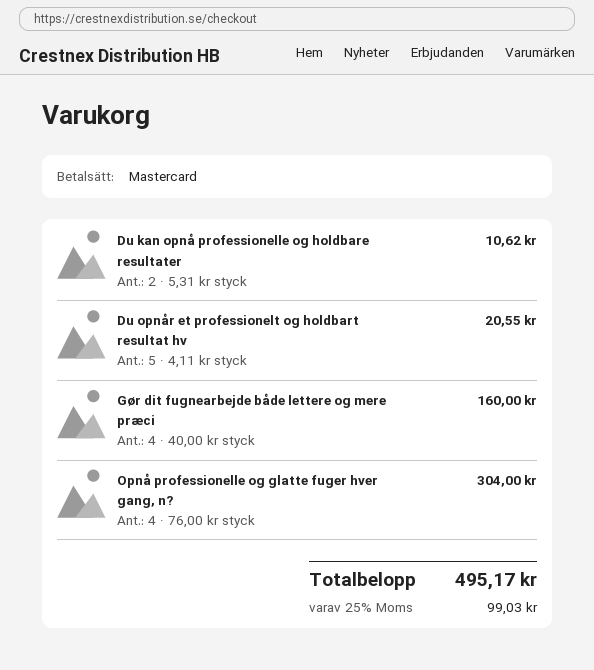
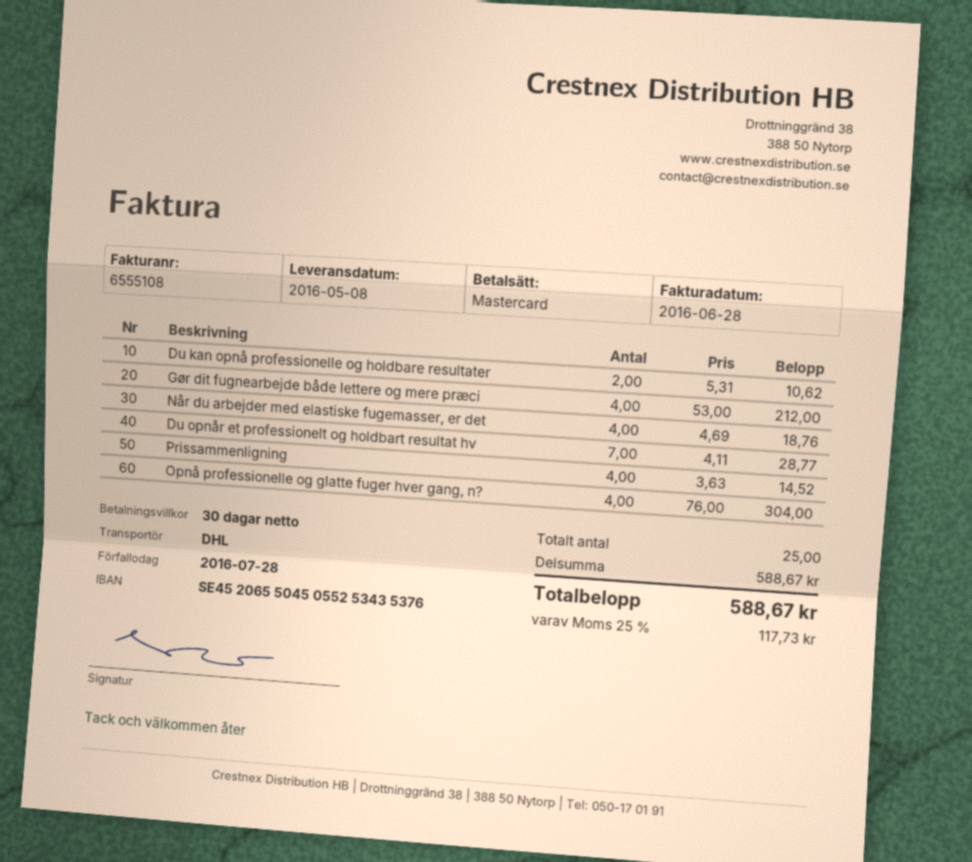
Du opnår et professionelt og holdbart resultat hv: 5 x 4.11 = 20.55 -> 7 x 4.11 = 28.77
Gør dit fugnearbejde både lettere og mere præci: 4 x 40.00 = 160.00 -> 4 x 53.00 = 212.00
Når du arbejder med elastiske fugemasser, er det: none -> 4 x 4.69 = 18.76
Prissammenligning: none -> 4 x 3.63 = 14.52
tax: 25% = 99.03 -> 25% = 117.73
total: 495.17 -> 588.67

